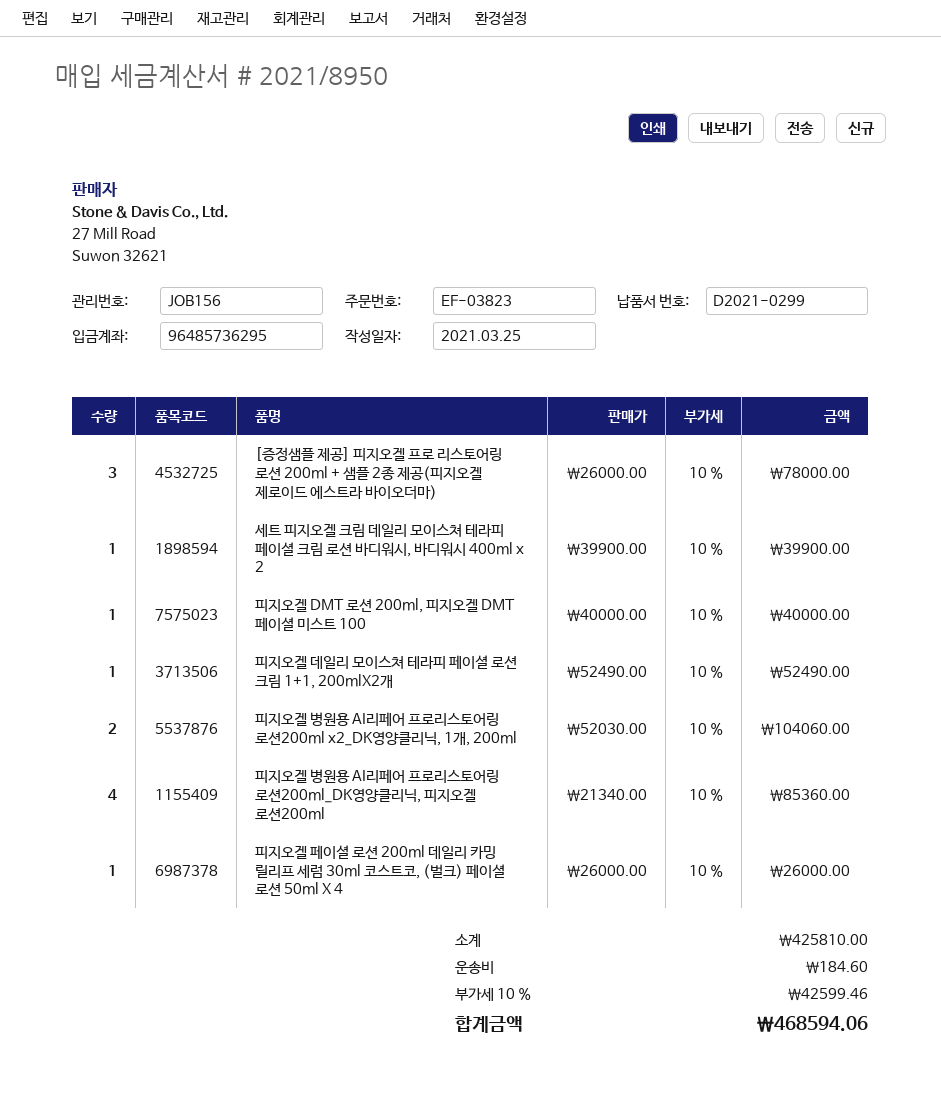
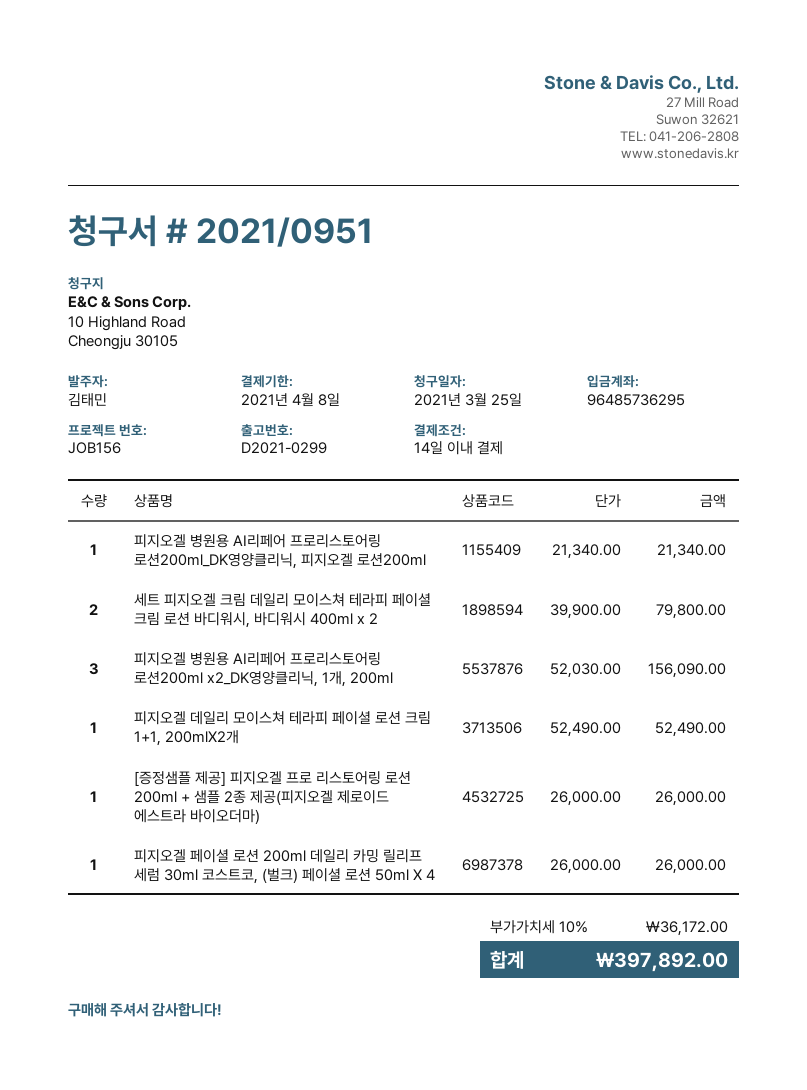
invoice number: 2021/8950 -> 2021/0951
[증정샘플 제공] 피지오겔 프로 리스토어링 로션 200ml + 샘플 2종 제공(피지오겔 제로이드 에스트라 바이오더마): 3 x 26000.00 = 78000.00 -> 1 x 26000.00 = 26000.00
세트 피지오겔 크림 데일리 모이스쳐 테라피 페이셜 크림 로션 바디워시, 바디워시 400ml x 2: 1 x 39900.00 = 39900.00 -> 2 x 39900.00 = 79800.00
피지오겔 DMT 로션 200ml, 피지오겔 DMT 페이셜 미스트 100: 1 x 40000.00 = 40000.00 -> none
피지오겔 병원용 AI리페어 프로리스토어링 로션200ml x2_DK영양클리닉, 1개, 200ml: 2 x 52030.00 = 104060.00 -> 3 x 52030.00 = 156090.00
피지오겔 병원용 AI리페어 프로리스토어링 로션200ml_DK영양클리닉, 피지오겔 로션200ml: 4 x 21340.00 = 85360.00 -> 1 x 21340.00 = 21340.00
shipping: 184.60 -> none
tax: 10% = 42599.46 -> 10% = 36172.00
total: 468594.06 -> 397892.00

